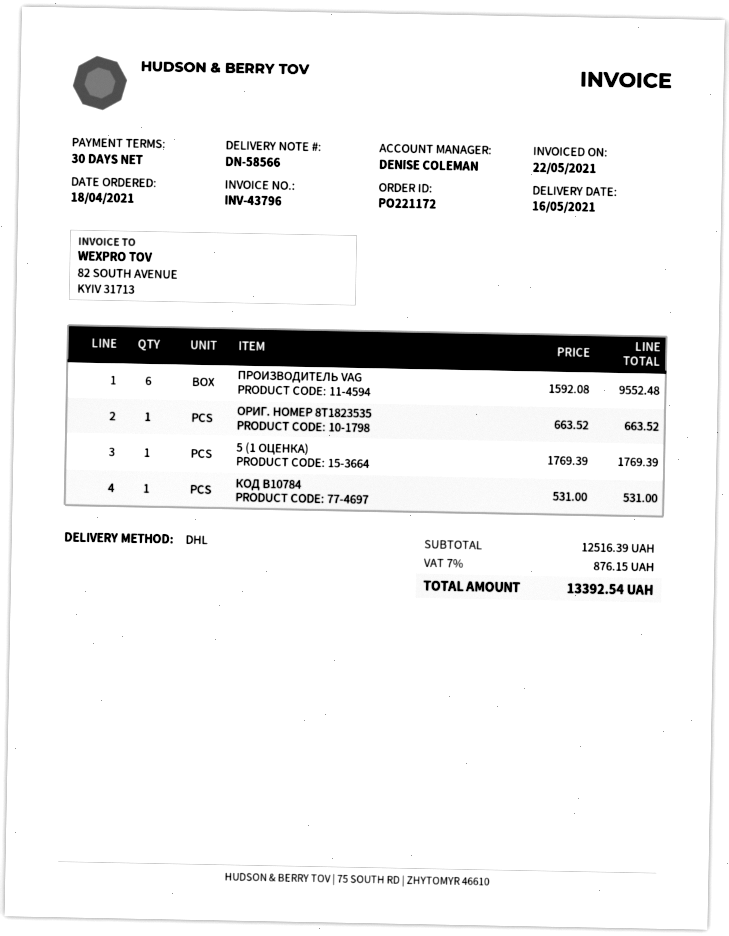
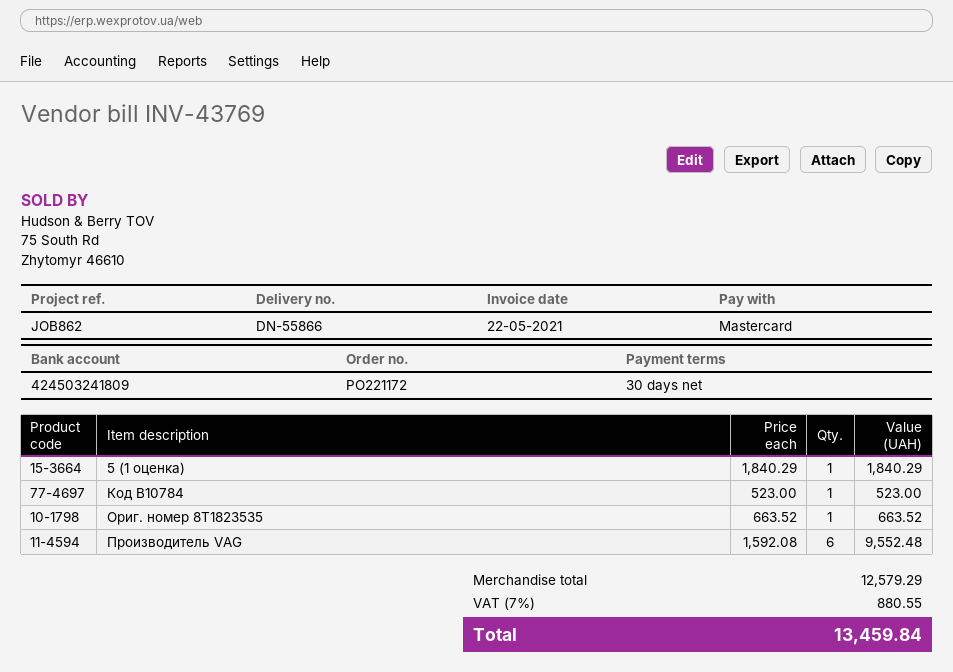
delivery note number: DN-58566 -> DN-55866
invoice number: INV-43796 -> INV-43769
5 (1 ОЦЕНКА): 1 x 1769.39 = 1769.39 -> 1 x 1840.29 = 1840.29
КОД B10784: 1 x 531.00 = 531.00 -> 1 x 523.00 = 523.00
subtotal: 12516.39 -> 12579.29
tax: 7% = 876.15 -> 7% = 880.55
total: 13392.54 -> 13459.84

